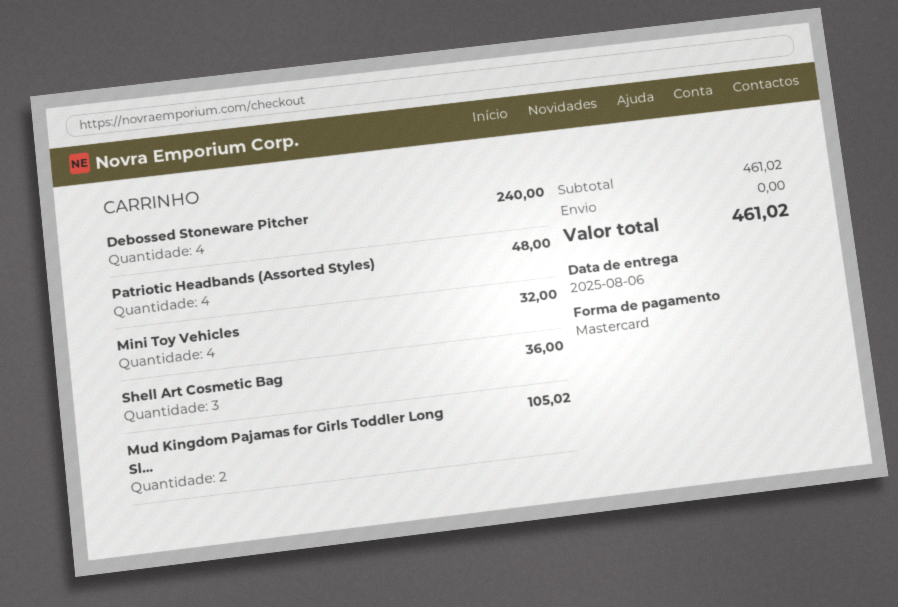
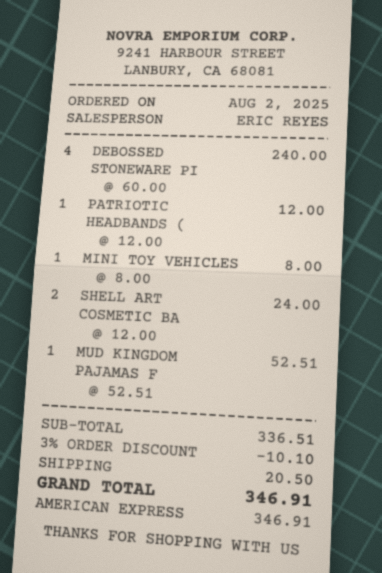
payment method: Mastercard -> American Express
Patriotic Headbands (Assorted Styles): 4 for 48.00 -> 1 for 12.00
Mini Toy Vehicles: 4 for 32.00 -> 1 for 8.00
Shell Art Cosmetic Bag: 3 for 36.00 -> 2 for 24.00
Mud Kingdom Pajamas for Girls Toddler Long Sl...: 2 for 105.02 -> 1 for 52.51
subtotal: 461.02 -> 336.51
discount: none -> 3% = 10.10
shipping: 0.00 -> 20.50
total: 461.02 -> 346.91

